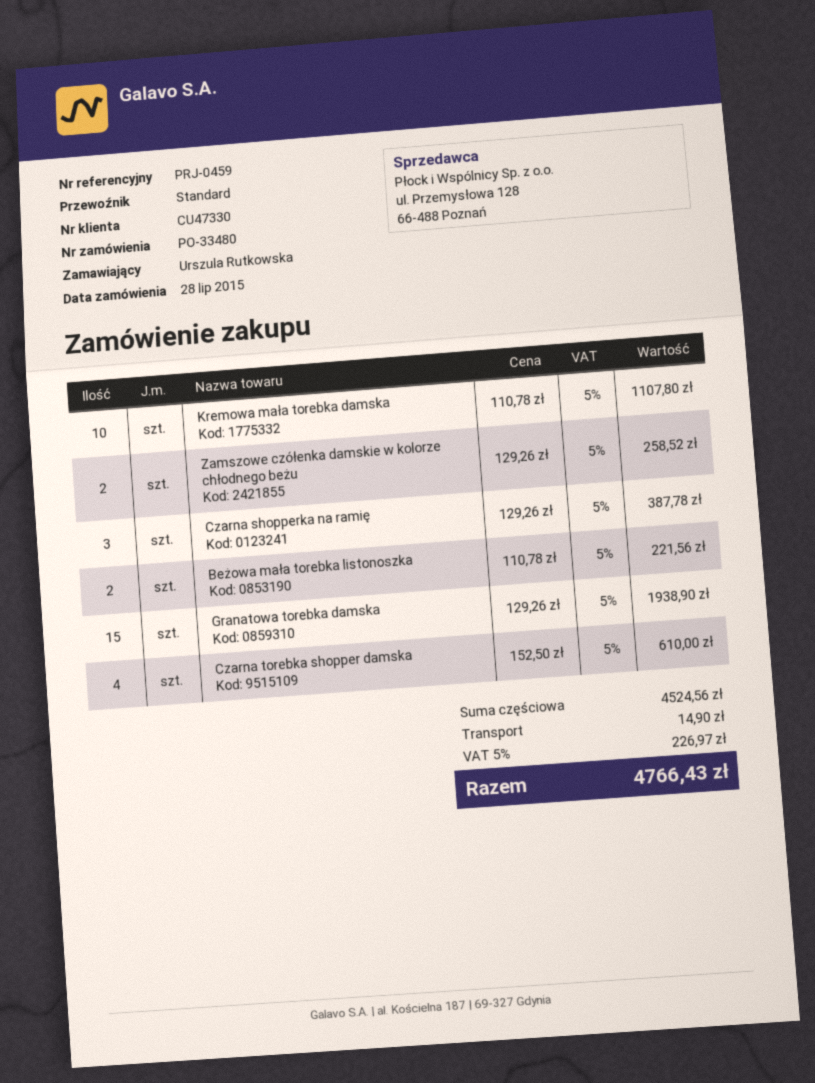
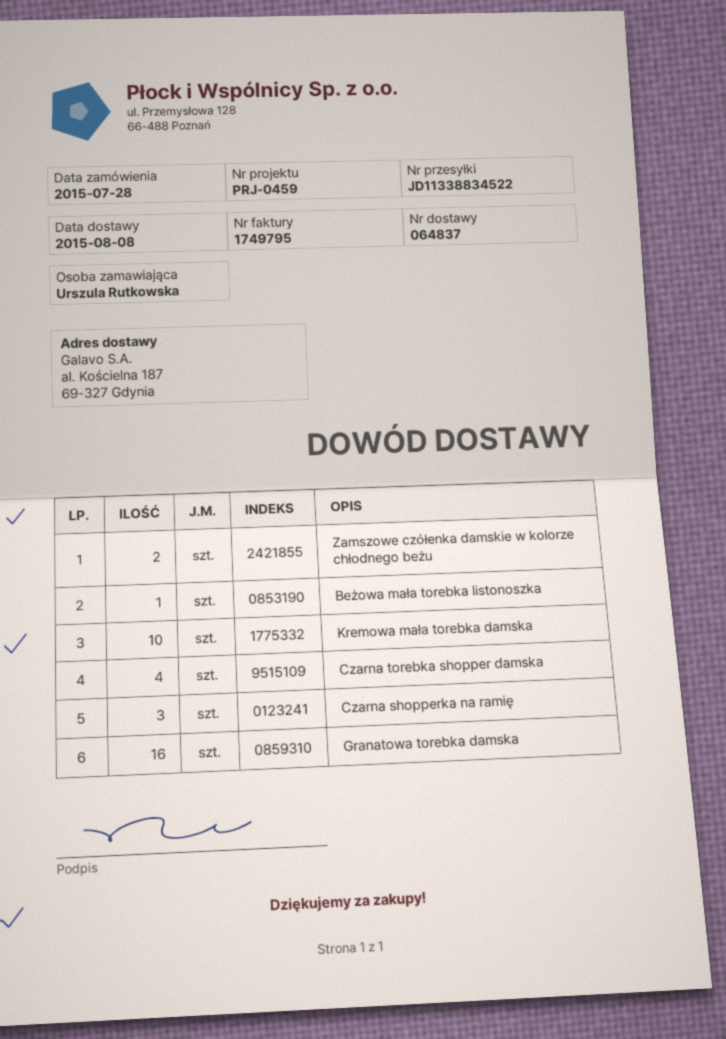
Beżowa mała torebka listonoszka: 2 -> 1
Granatowa torebka damska: 15 -> 16

